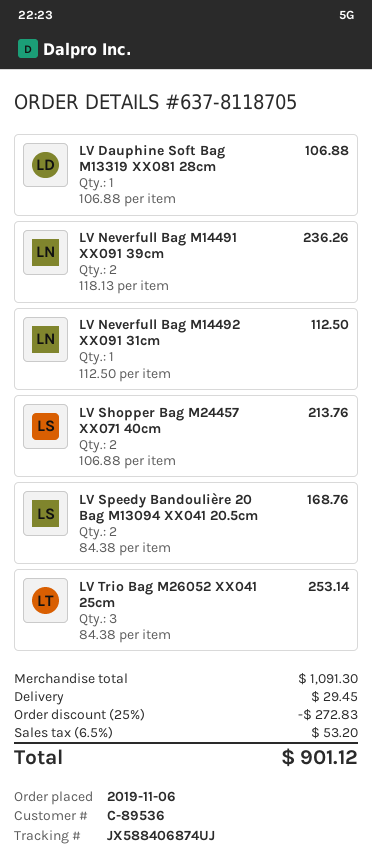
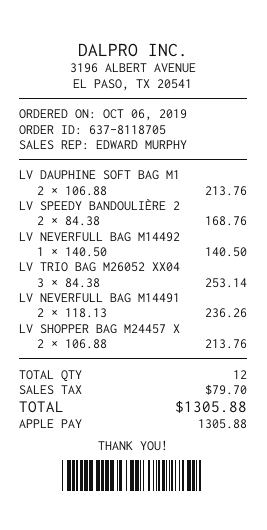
order date: 2019-11-06 -> 2019-10-06
LV Dauphine Soft Bag M13319 XX081 28cm: 1 x 106.88 = 106.88 -> 2 x 106.88 = 213.76
LV Neverfull Bag M14492 XX091 31cm: 1 x 112.50 = 112.50 -> 1 x 140.50 = 140.50
discount: 25% = 272.83 -> none
shipping: 29.45 -> none
tax: 53.20 -> 79.70
total: 901.12 -> 1305.88

